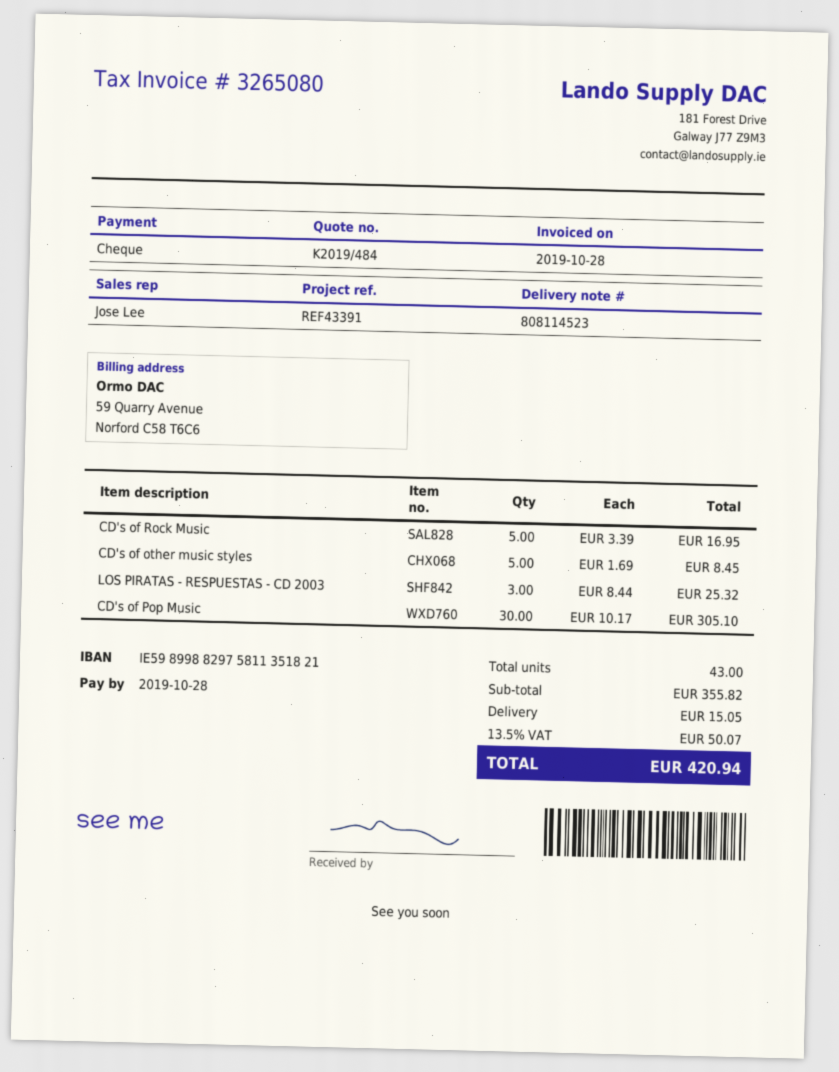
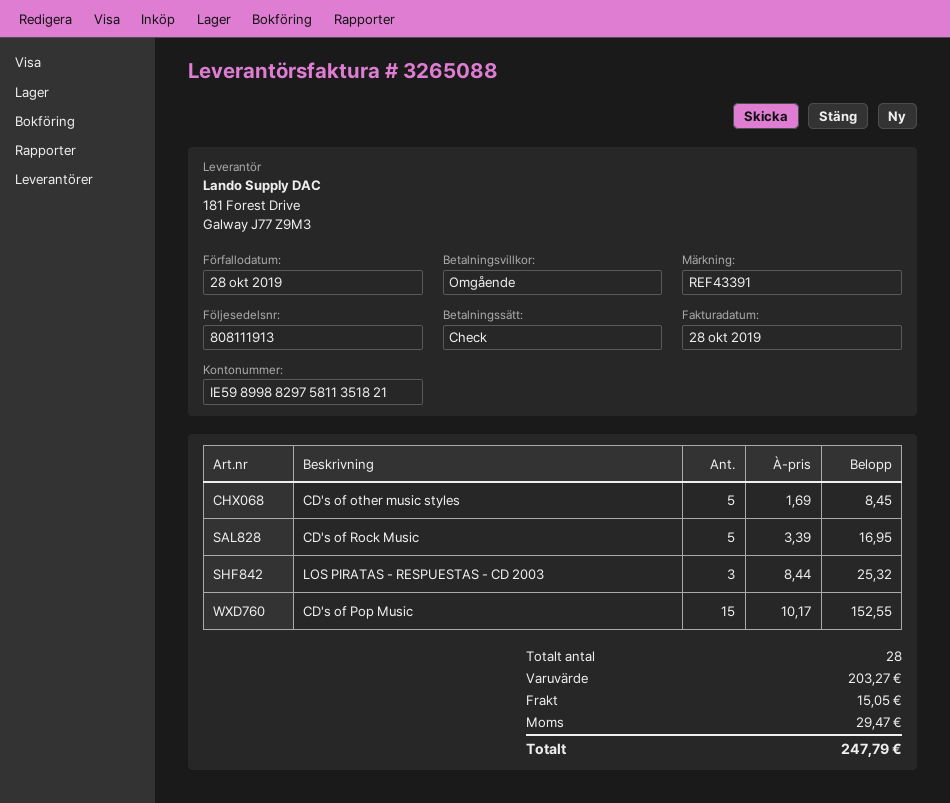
delivery note number: 808114523 -> 808111913
invoice number: 3265080 -> 3265088
CD's of Pop Music: 30 x 10.17 = 305.10 -> 15 x 10.17 = 152.55
total quantity: 43 -> 28
subtotal: 355.82 -> 203.27
tax: 50.07 -> 29.47
total: 420.94 -> 247.79

